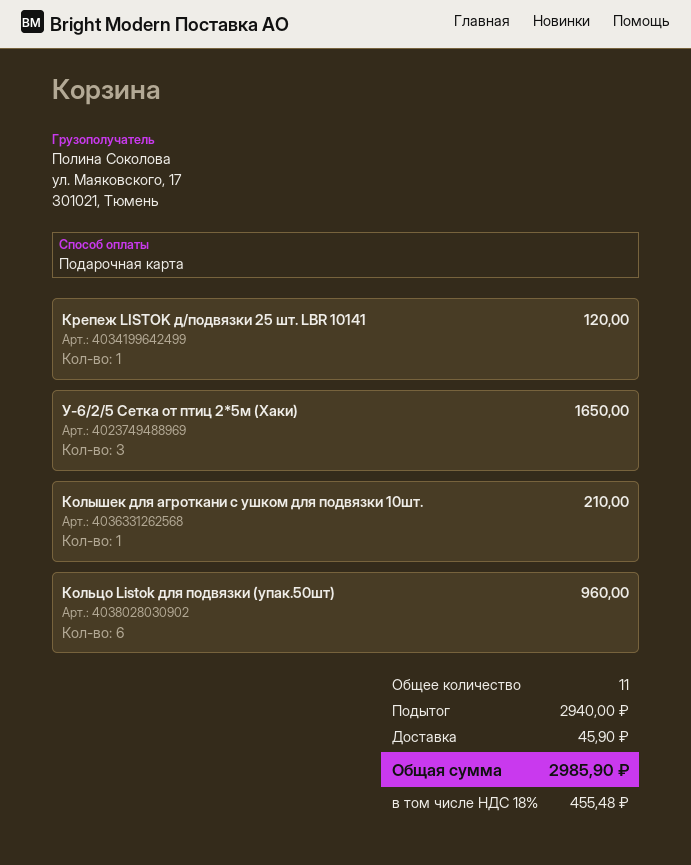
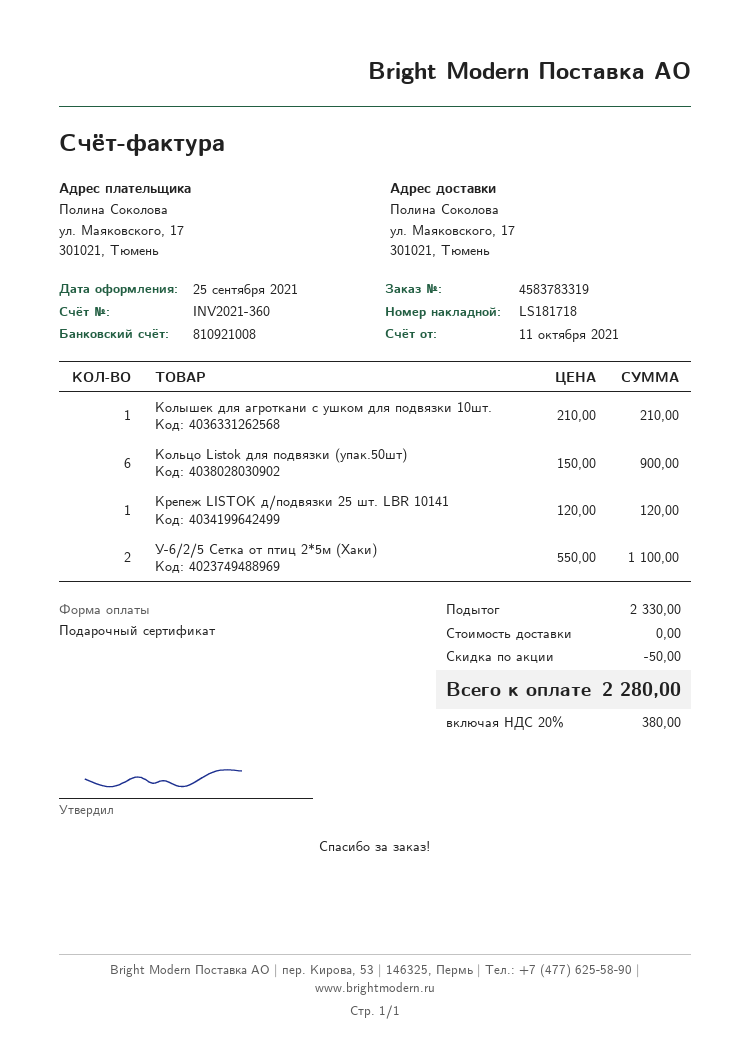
У-6/2/5 Сетка от птиц 2*5м (Хаки): 3 for 1650.00 -> 2 for 1100.00
Кольцо Listok для подвязки (упак.50шт): 6 for 960.00 -> 6 for 900.00
subtotal: 2940.00 -> 2330.00
discount: none -> 50.00
shipping: 45.90 -> 0.00
tax: 18% = 455.48 -> 20% = 380.00
total: 2985.90 -> 2280.00

